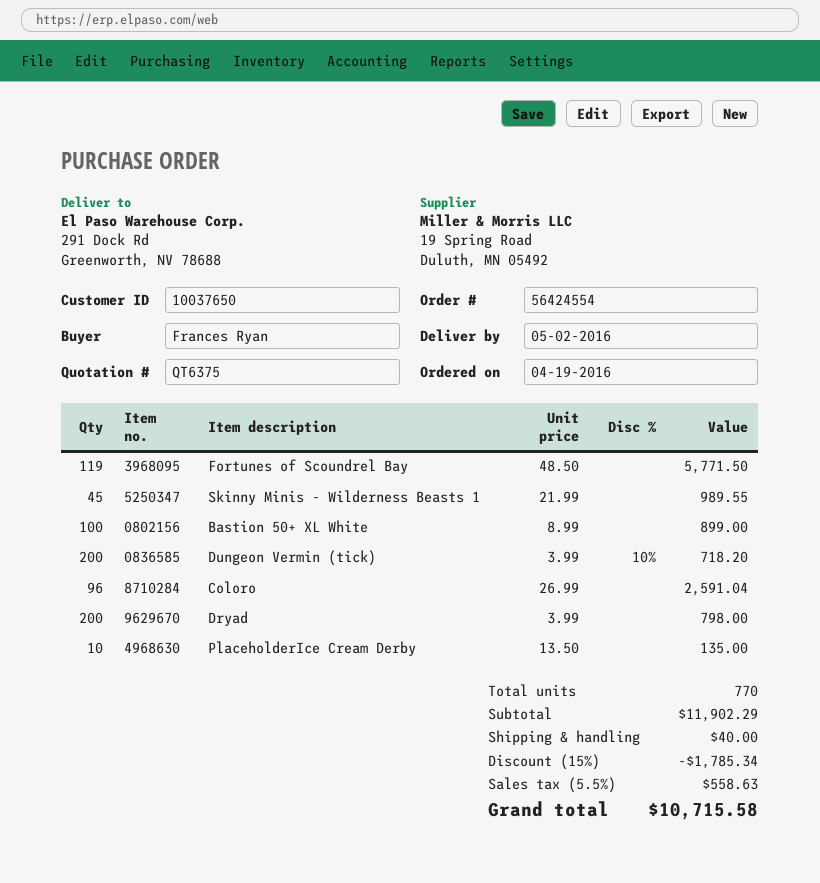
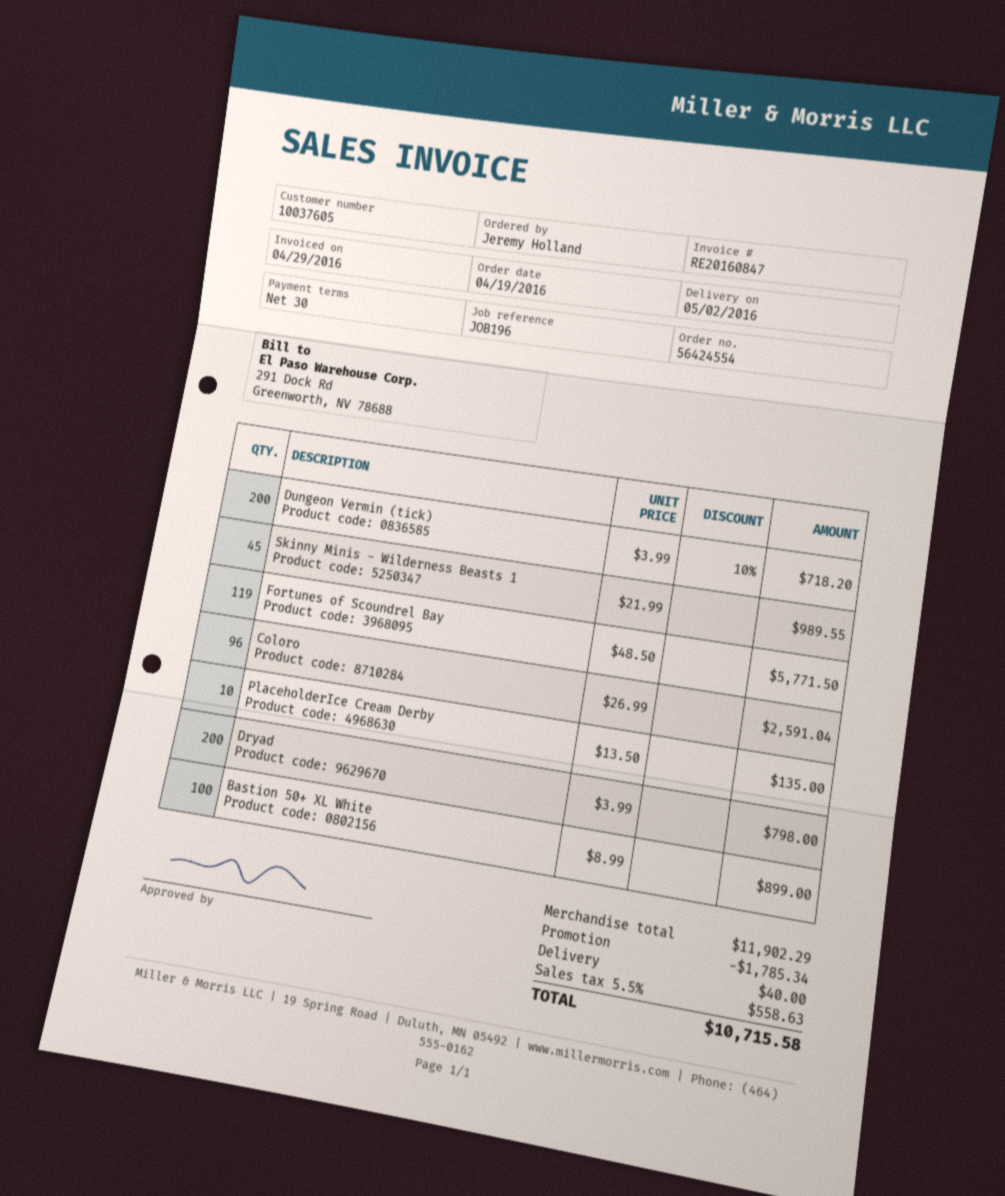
customer number: 10037650 -> 10037605
ordered by: Frances Ryan -> Jeremy Holland

